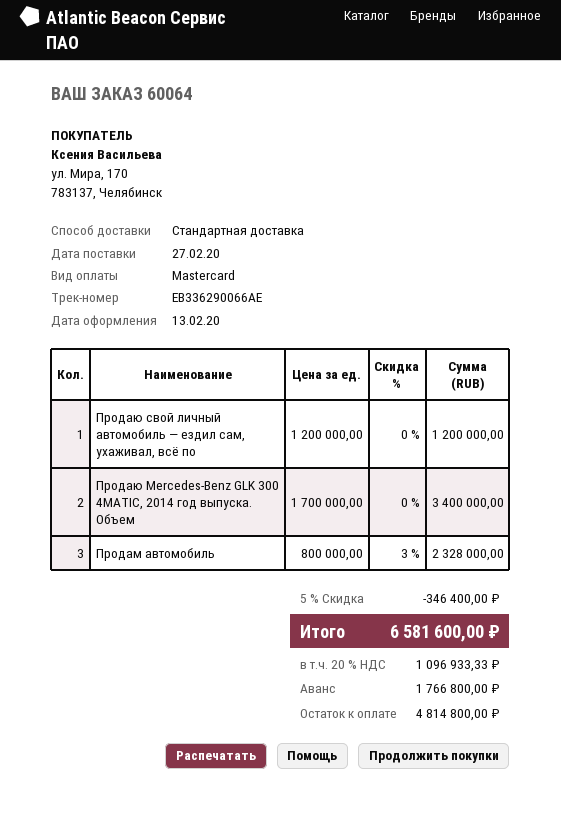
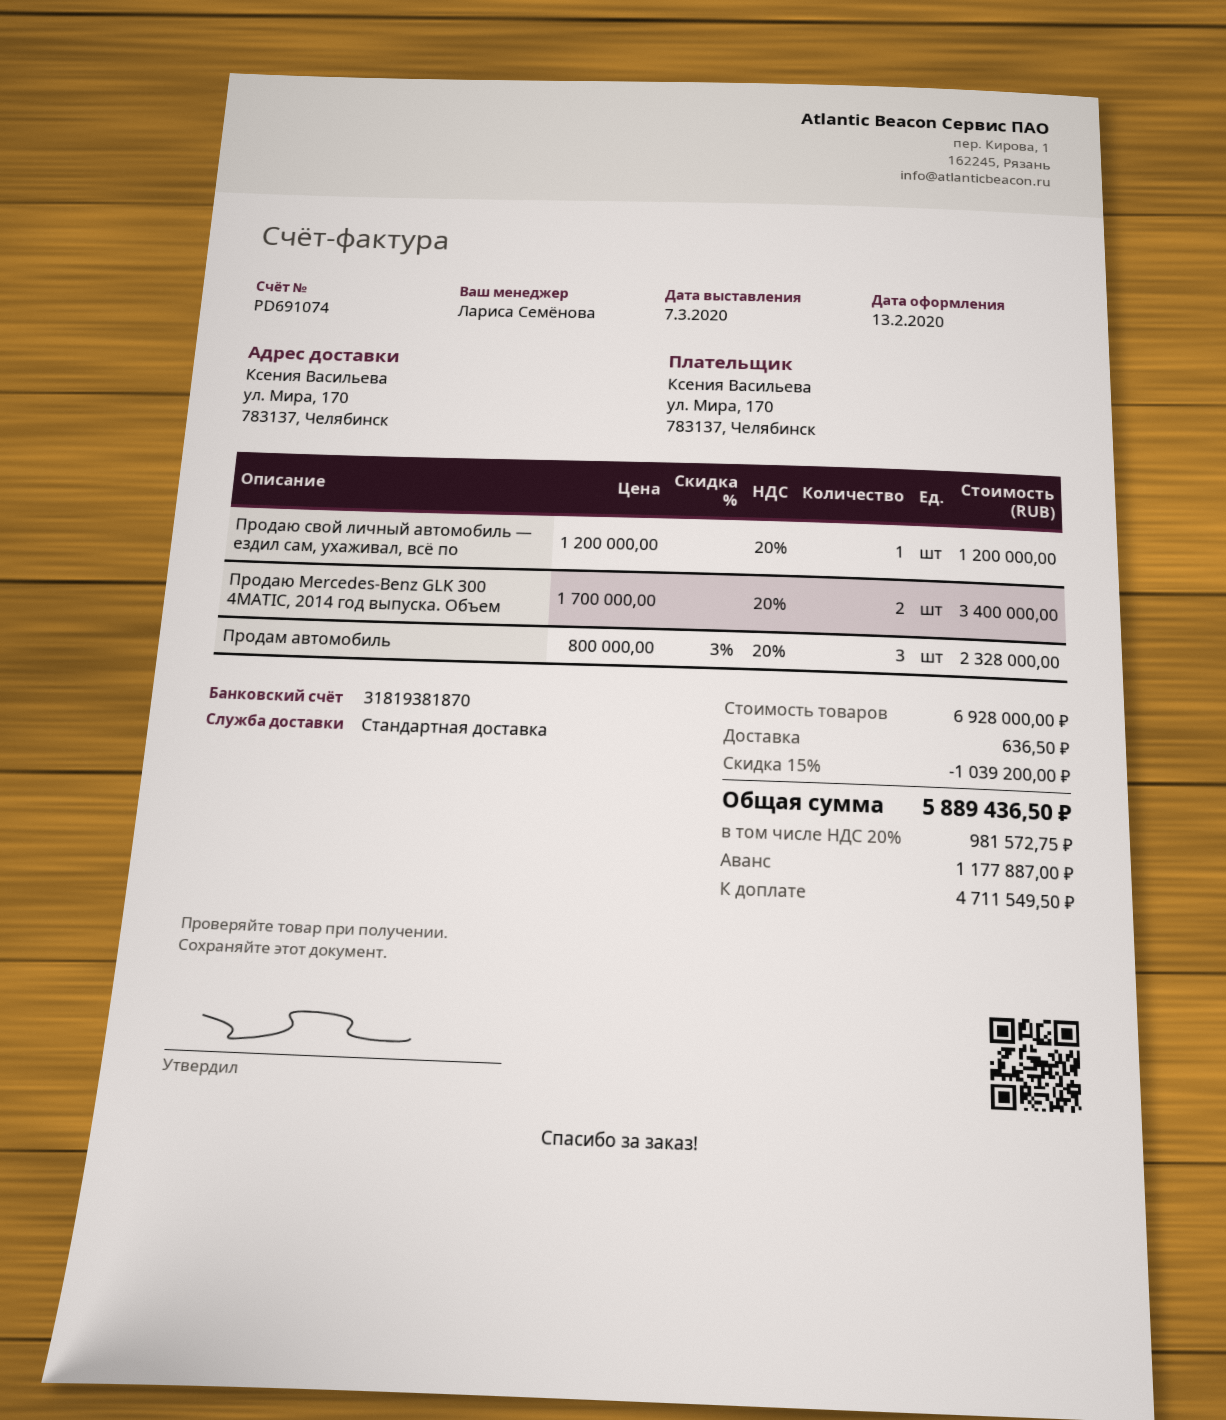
discount: 5% = 346400.00 -> 15% = 1039200.00
shipping: none -> 636.50
tax: 20% = 1096933.33 -> 20% = 981572.75
total: 6581600.00 -> 5889436.50
deposit: 1766800.00 -> 1177887.00
balance: 4814800.00 -> 4711549.50

